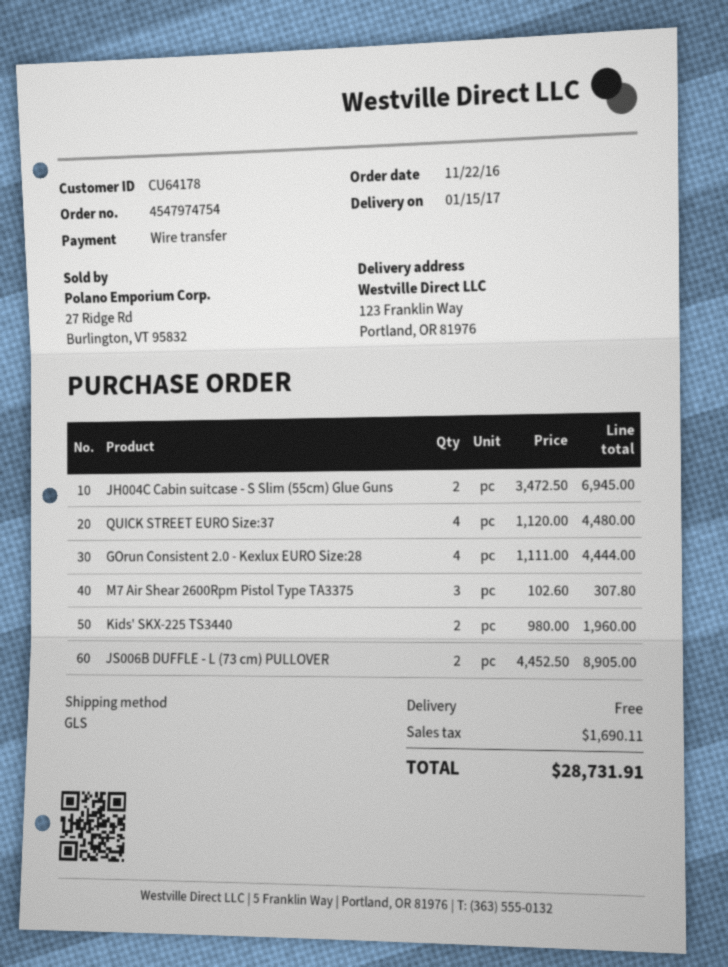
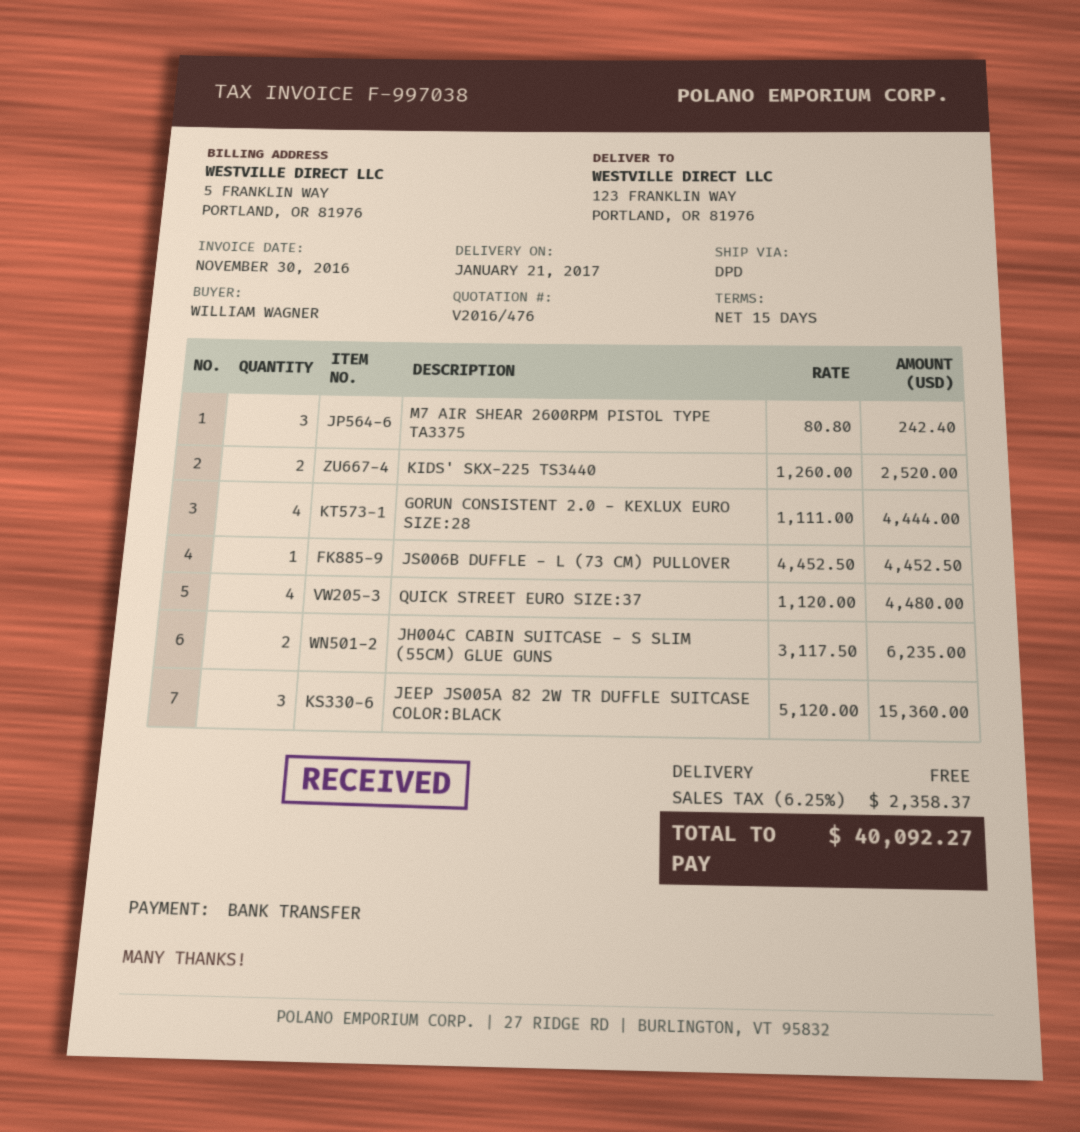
delivery date: 2017-01-15 -> 2017-01-21
shipping method: GLS -> DPD
JH004C Cabin suitcase - S Slim (55cm) Glue Guns: 2 x 3472.50 = 6945.00 -> 2 x 3117.50 = 6235.00
M7 Air Shear 2600Rpm Pistol Type TA3375: 3 x 102.60 = 307.80 -> 3 x 80.80 = 242.40
Kids' SKX-225 TS3440: 2 x 980.00 = 1960.00 -> 2 x 1260.00 = 2520.00
JS006B DUFFLE - L (73 cm) PULLOVER: 2 x 4452.50 = 8905.00 -> 1 x 4452.50 = 4452.50
JEEP JS005A 82 2W TR DUFFLE SUITCASE COLOR:BLACK: none -> 3 x 5120.00 = 15360.00
tax: 1690.11 -> 2358.37
total: 28731.91 -> 40092.27

